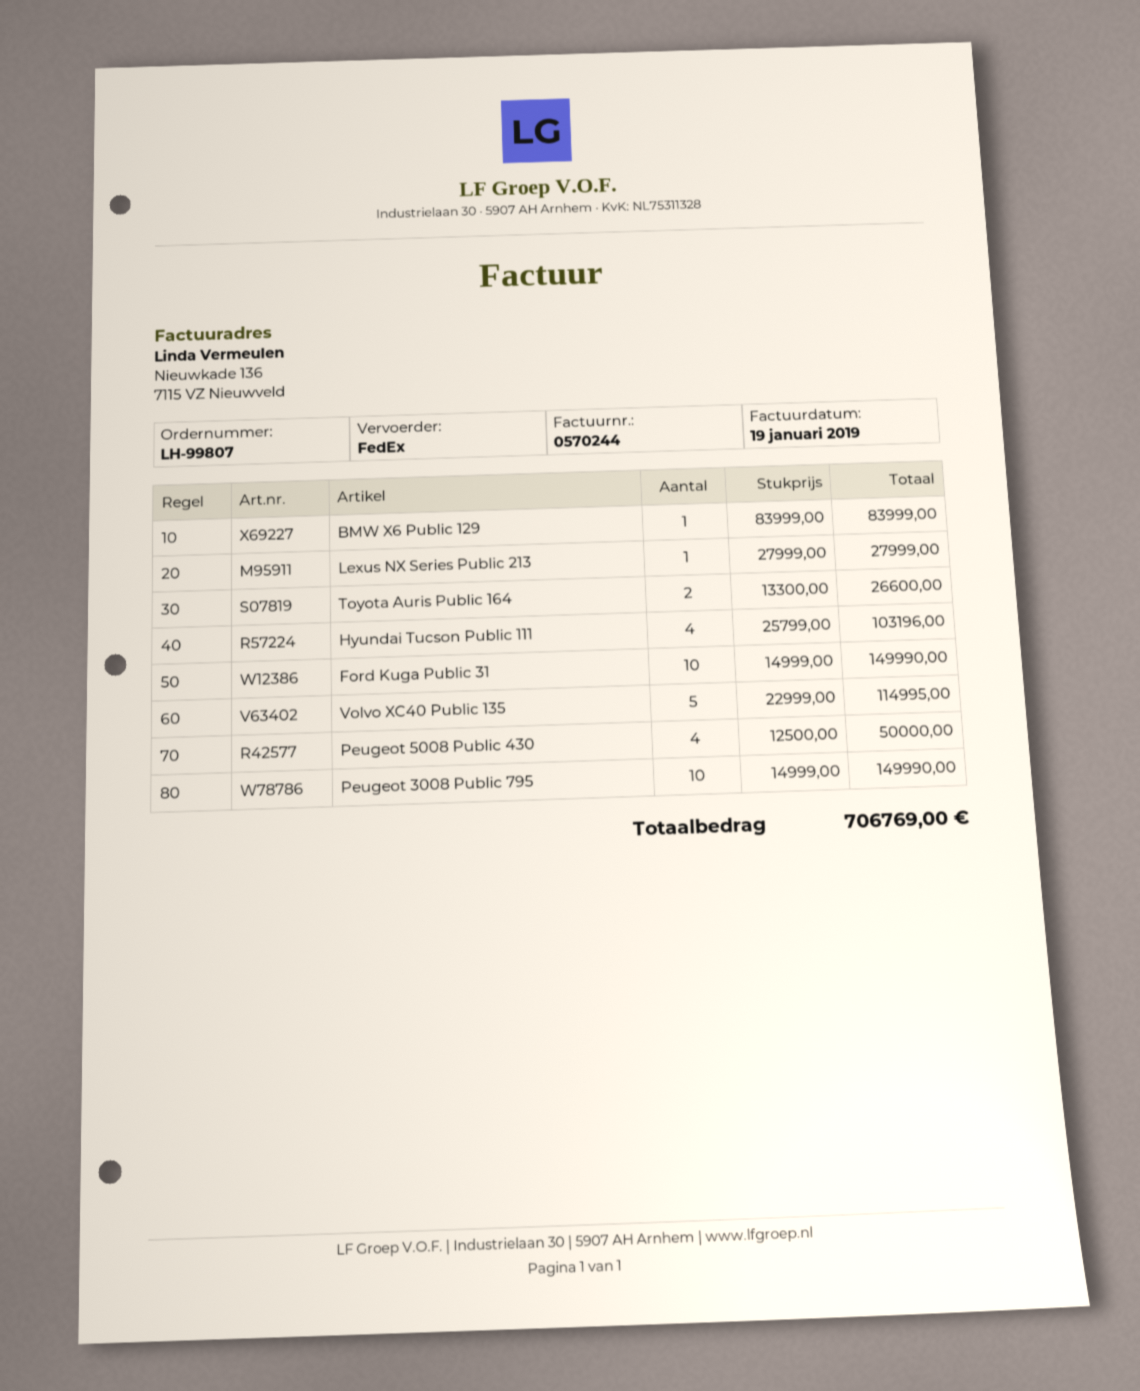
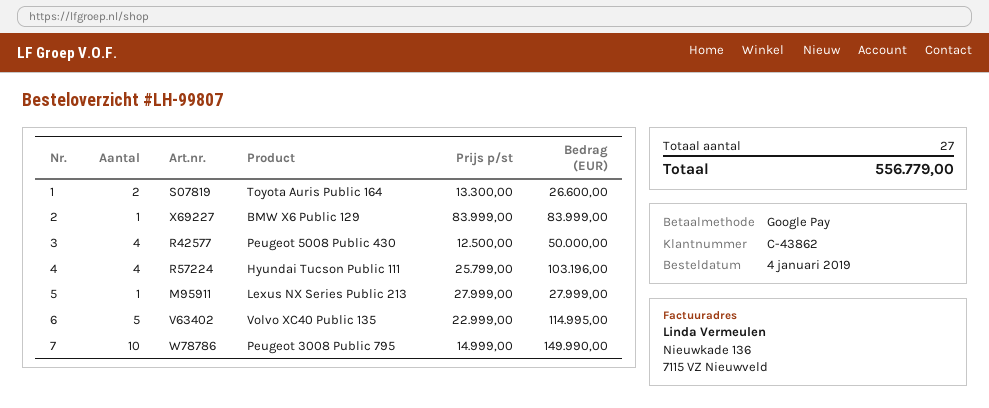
Ford Kuga Public 31: 10 x 14999.00 = 149990.00 -> none
total: 706769.00 -> 556779.00

